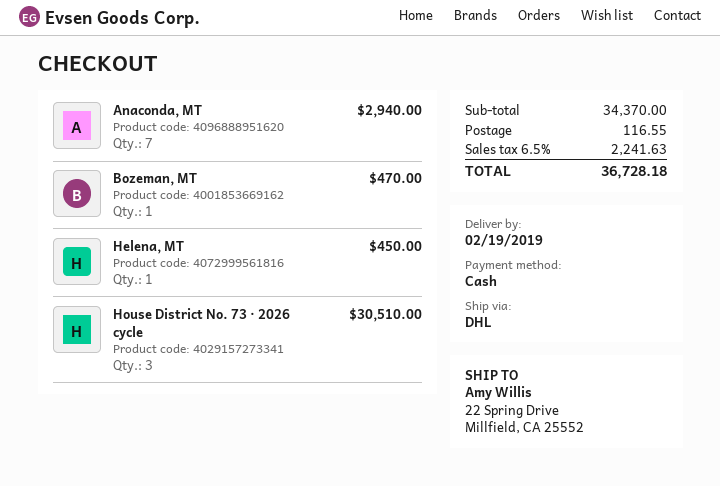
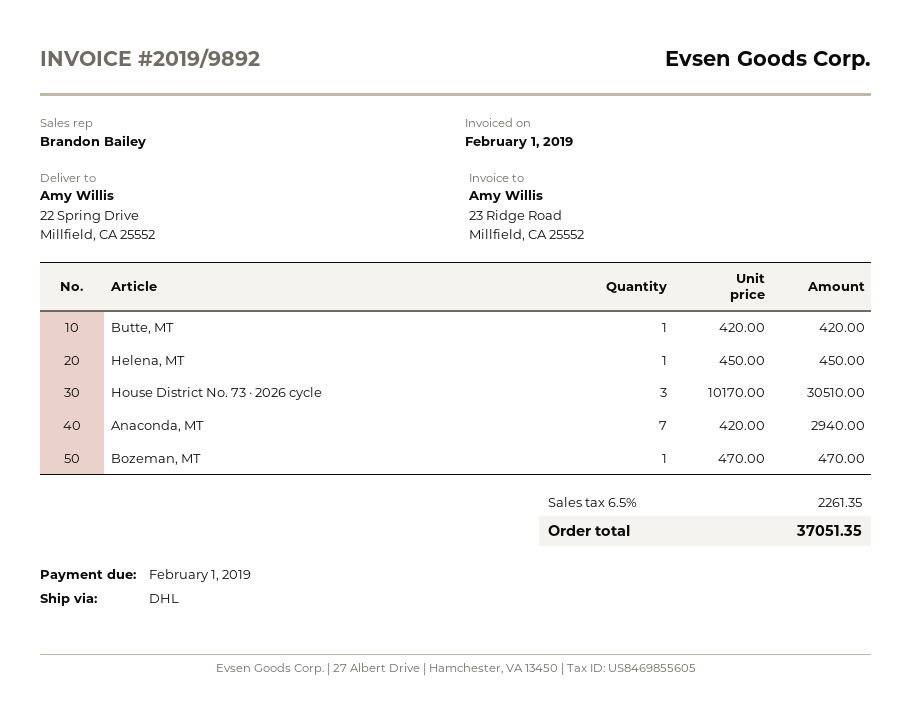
Butte, MT: none -> 1 for 420.00
shipping: 116.55 -> none
tax: 6.5% = 2241.63 -> 6.5% = 2261.35
total: 36728.18 -> 37051.35

